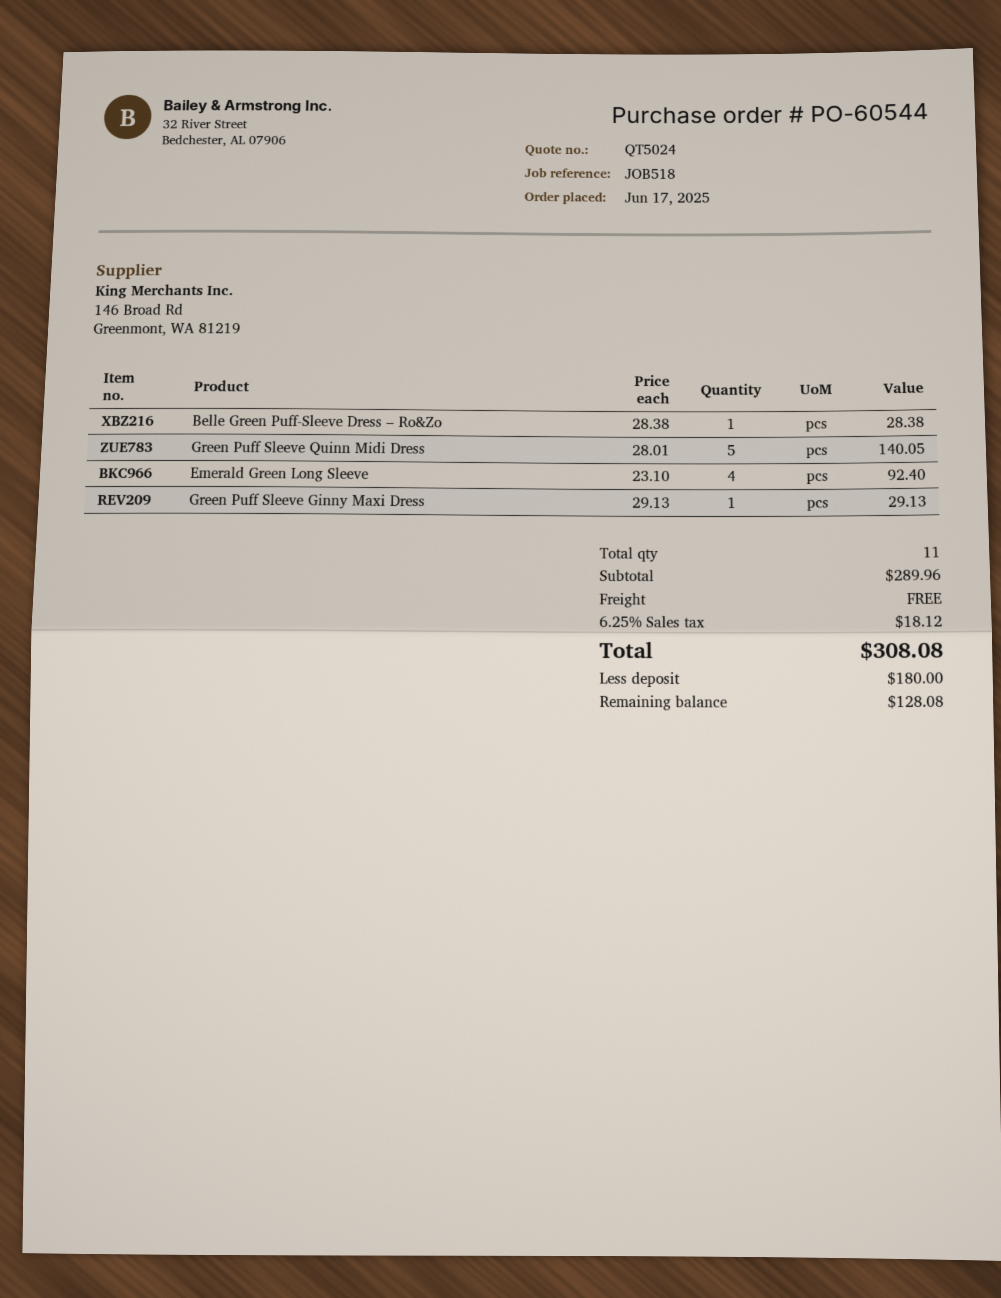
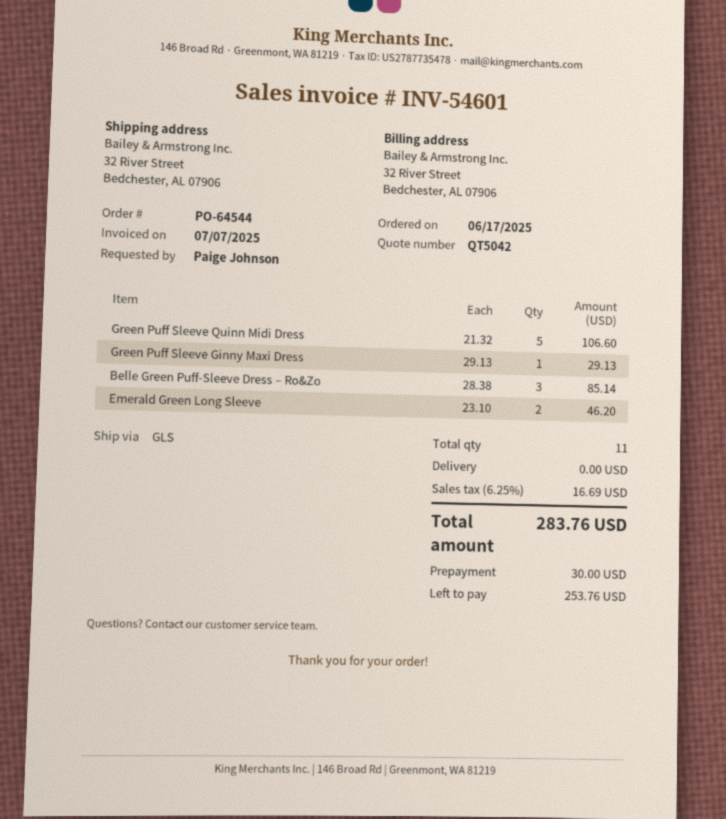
quote number: QT5024 -> QT5042
order number: PO-60544 -> PO-64544
Belle Green Puff-Sleeve Dress – Ro&Zo: 1 x 28.38 = 28.38 -> 3 x 28.38 = 85.14
Green Puff Sleeve Quinn Midi Dress: 5 x 28.01 = 140.05 -> 5 x 21.32 = 106.60
Emerald Green Long Sleeve: 4 x 23.10 = 92.40 -> 2 x 23.10 = 46.20
tax: 6.25% = 18.12 -> 6.25% = 16.69
total: 308.08 -> 283.76
deposit: 180.00 -> 30.00
balance: 128.08 -> 253.76

